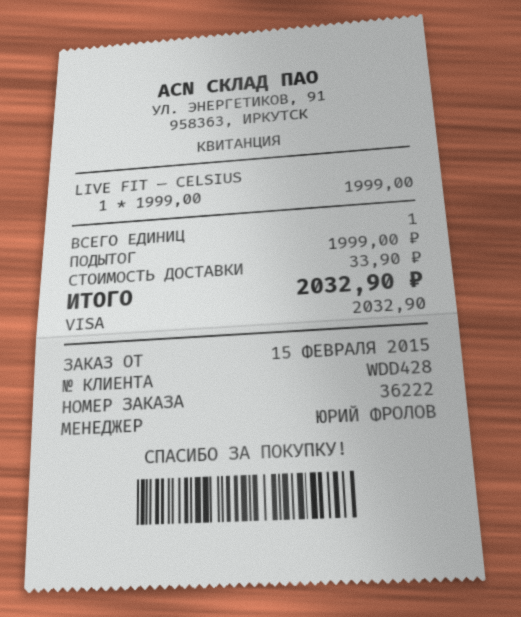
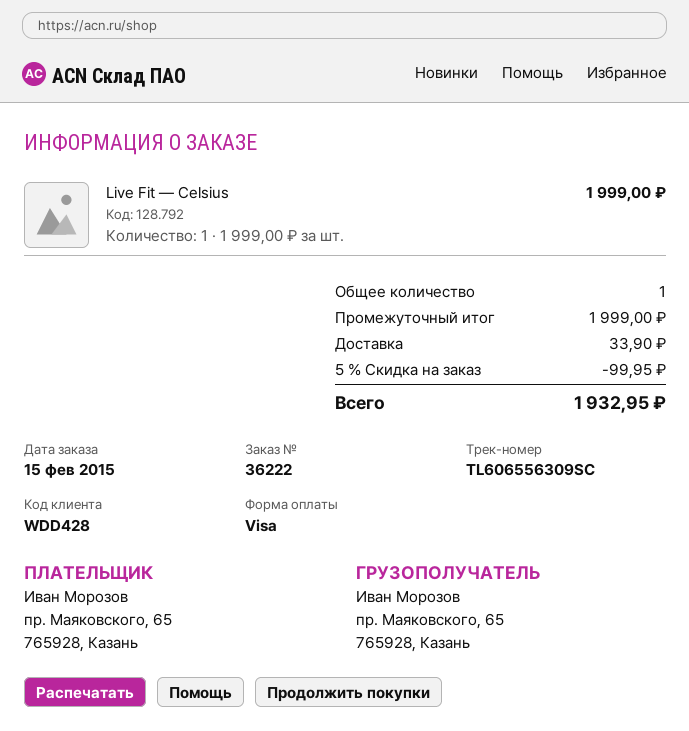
discount: none -> 5% = 99.95
total: 2032.90 -> 1932.95

